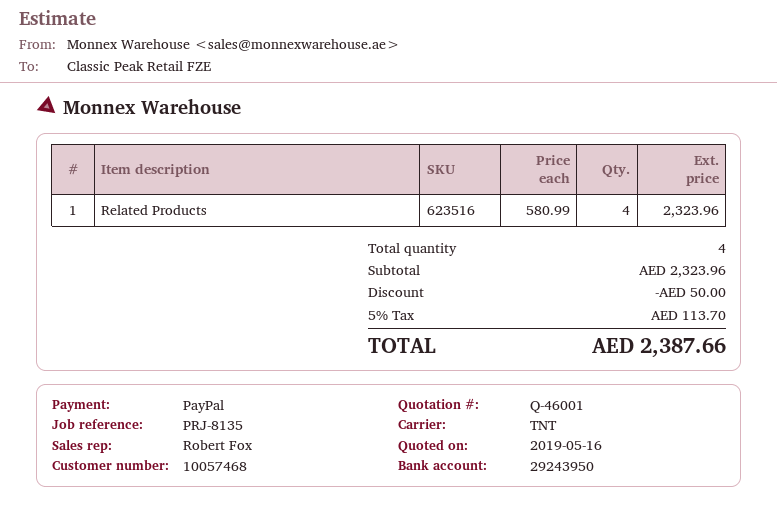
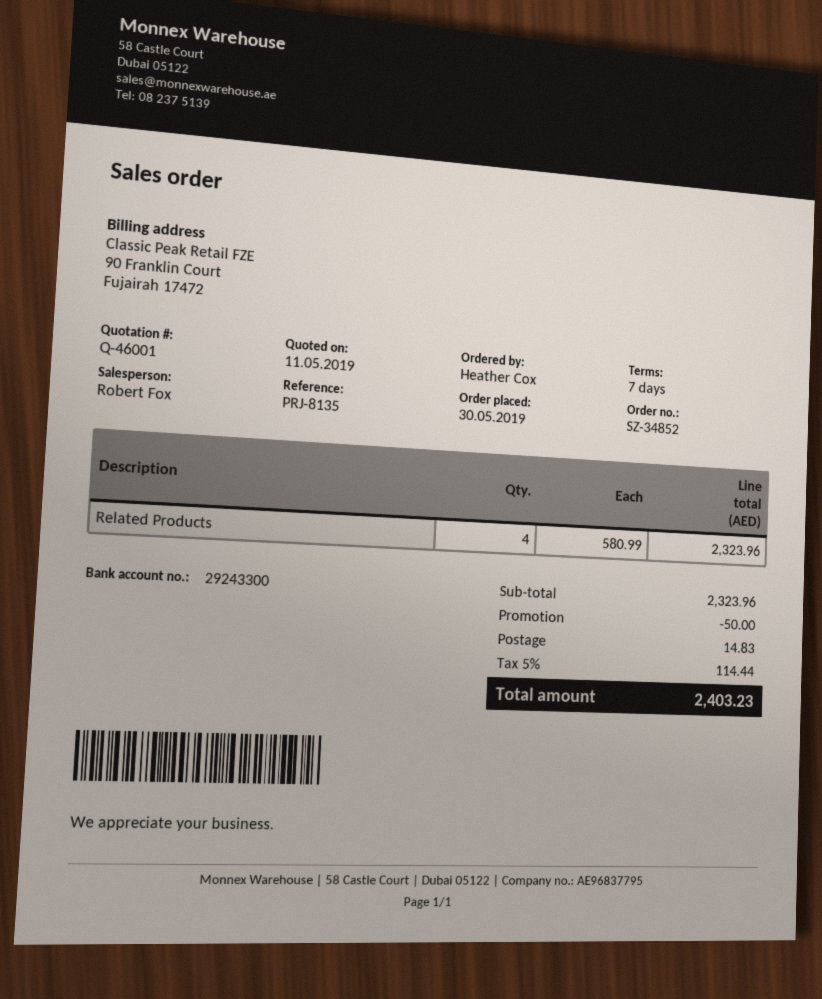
quote date: 2019-05-16 -> 2019-05-11
bank account: 29243950 -> 29243300
shipping: none -> 14.83
tax: 5% = 113.70 -> 5% = 114.44
total: 2387.66 -> 2403.23

